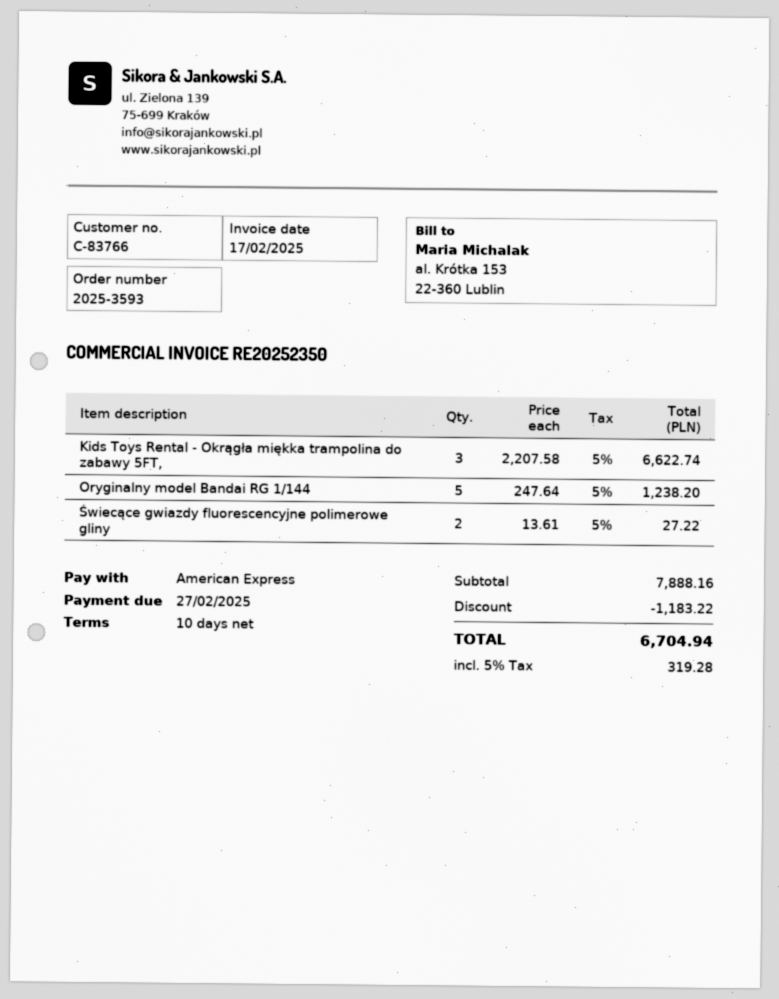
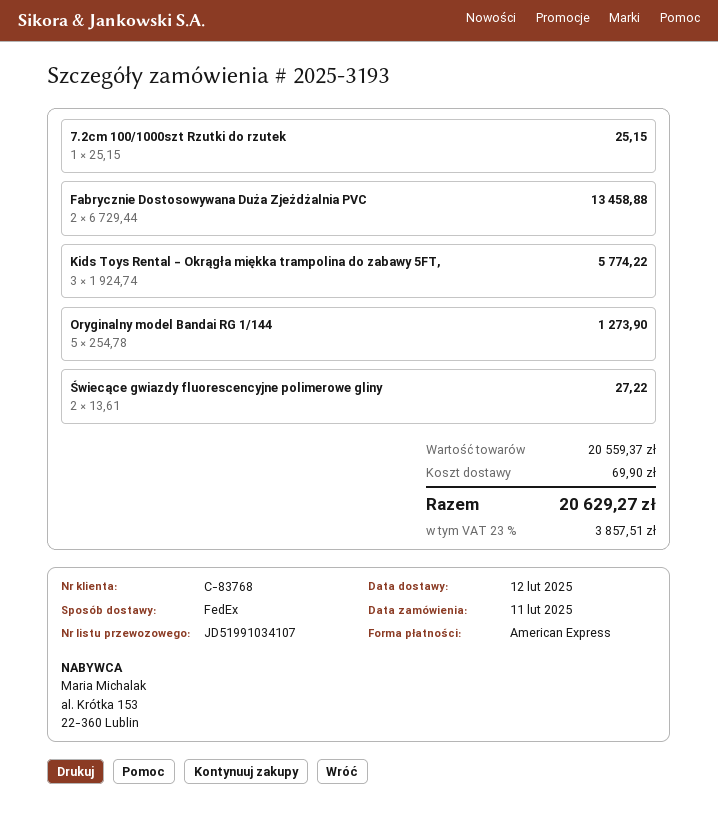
order number: 2025-3593 -> 2025-3193
customer number: C-83766 -> C-83768
Kids Toys Rental - Okrągła miękka trampolina do zabawy 5FT,: 3 x 2207.58 = 6622.74 -> 3 x 1924.74 = 5774.22
Oryginalny model Bandai RG 1/144: 5 x 247.64 = 1238.20 -> 5 x 254.78 = 1273.90
7.2cm 100/1000szt Rzutki do rzutek: none -> 1 x 25.15 = 25.15
Fabrycznie Dostosowywana Duża Zjeżdżalnia PVC: none -> 2 x 6729.44 = 13458.88
subtotal: 7888.16 -> 20559.37
discount: 1183.22 -> none
shipping: none -> 69.90
tax: 5% = 319.28 -> 23% = 3857.51
total: 6704.94 -> 20629.27

